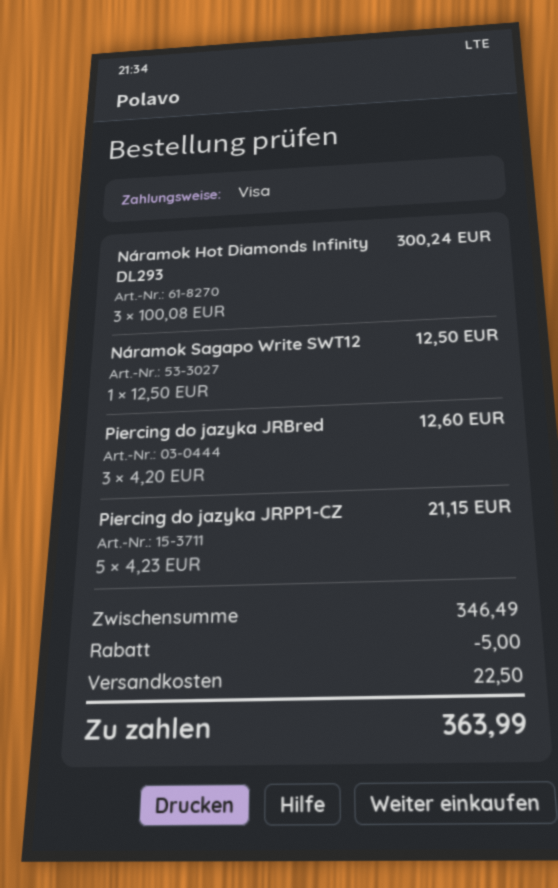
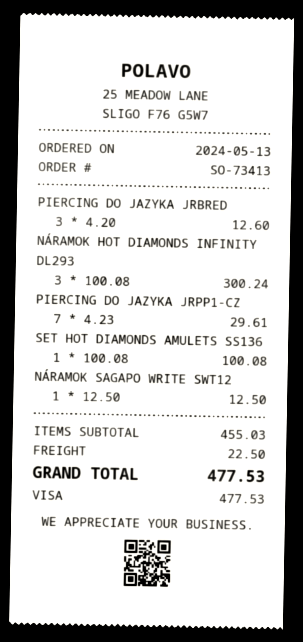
Piercing do jazyka JRPP1-CZ: 5 x 4.23 = 21.15 -> 7 x 4.23 = 29.61
SET HOT DIAMONDS AMULETS SS136: none -> 1 x 100.08 = 100.08
subtotal: 346.49 -> 455.03
discount: 5.00 -> none
total: 363.99 -> 477.53

